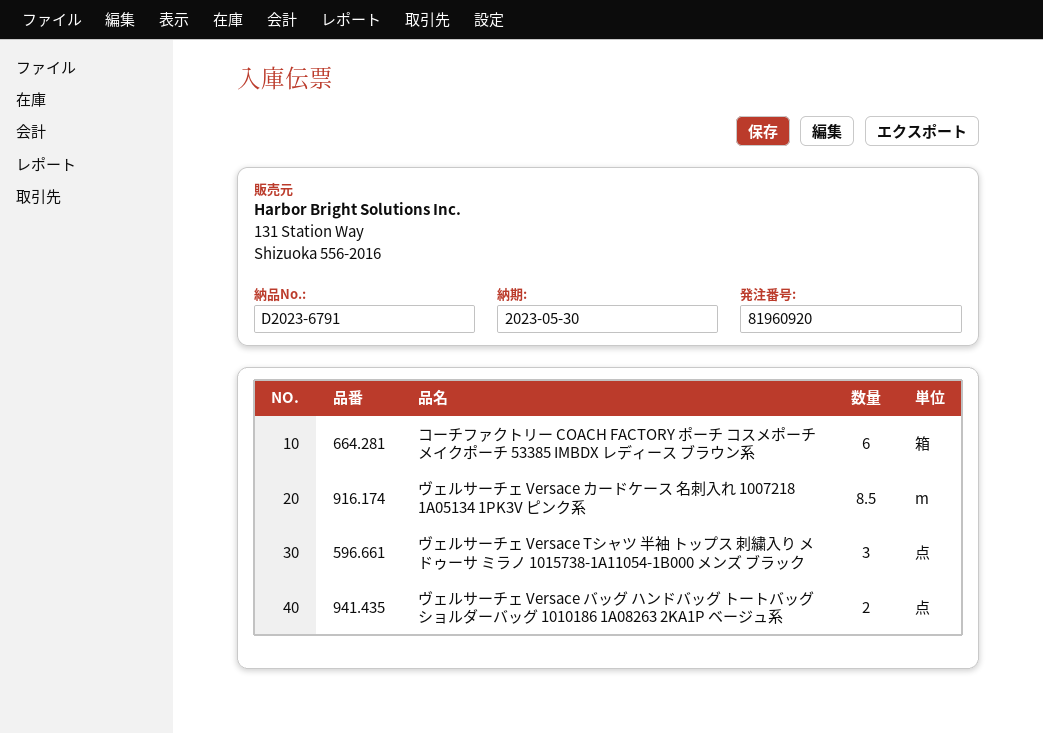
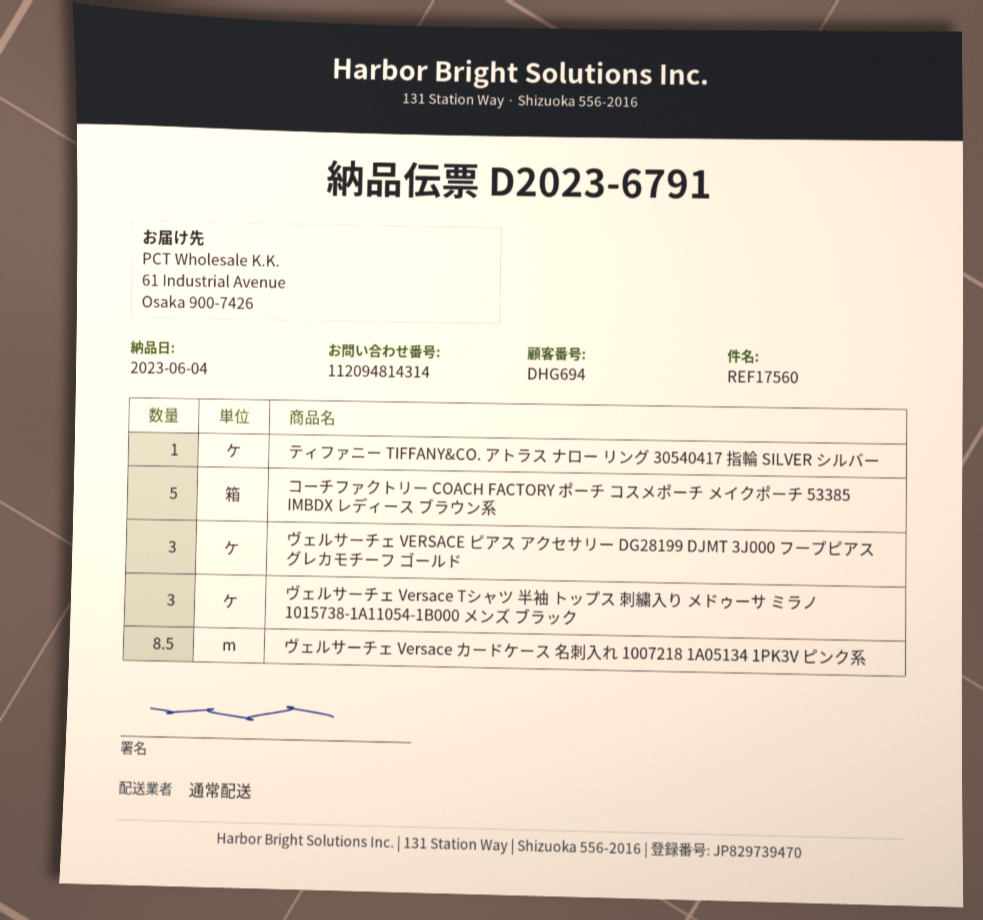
delivery date: 2023-05-30 -> 2023-06-04
コーチファクトリー COACH FACTORY ポーチ コスメポーチ メイクポーチ 53385 IMBDX レディース ブラウン系: 6 -> 5
ヴェルサーチェ Versace バッグ ハンドバッグ トートバッグ ショルダーバッグ 1010186 1A08263 2KA1P ベージュ系: 2 -> none
ティファニー TIFFANY&CO. アトラス ナロー リング 30540417 指輪 SILVER シルバー: none -> 1
ヴェルサーチェ VERSACE ピアス アクセサリー DG28199 DJMT 3J000 フープピアス グレカモチーフ ゴールド: none -> 3

